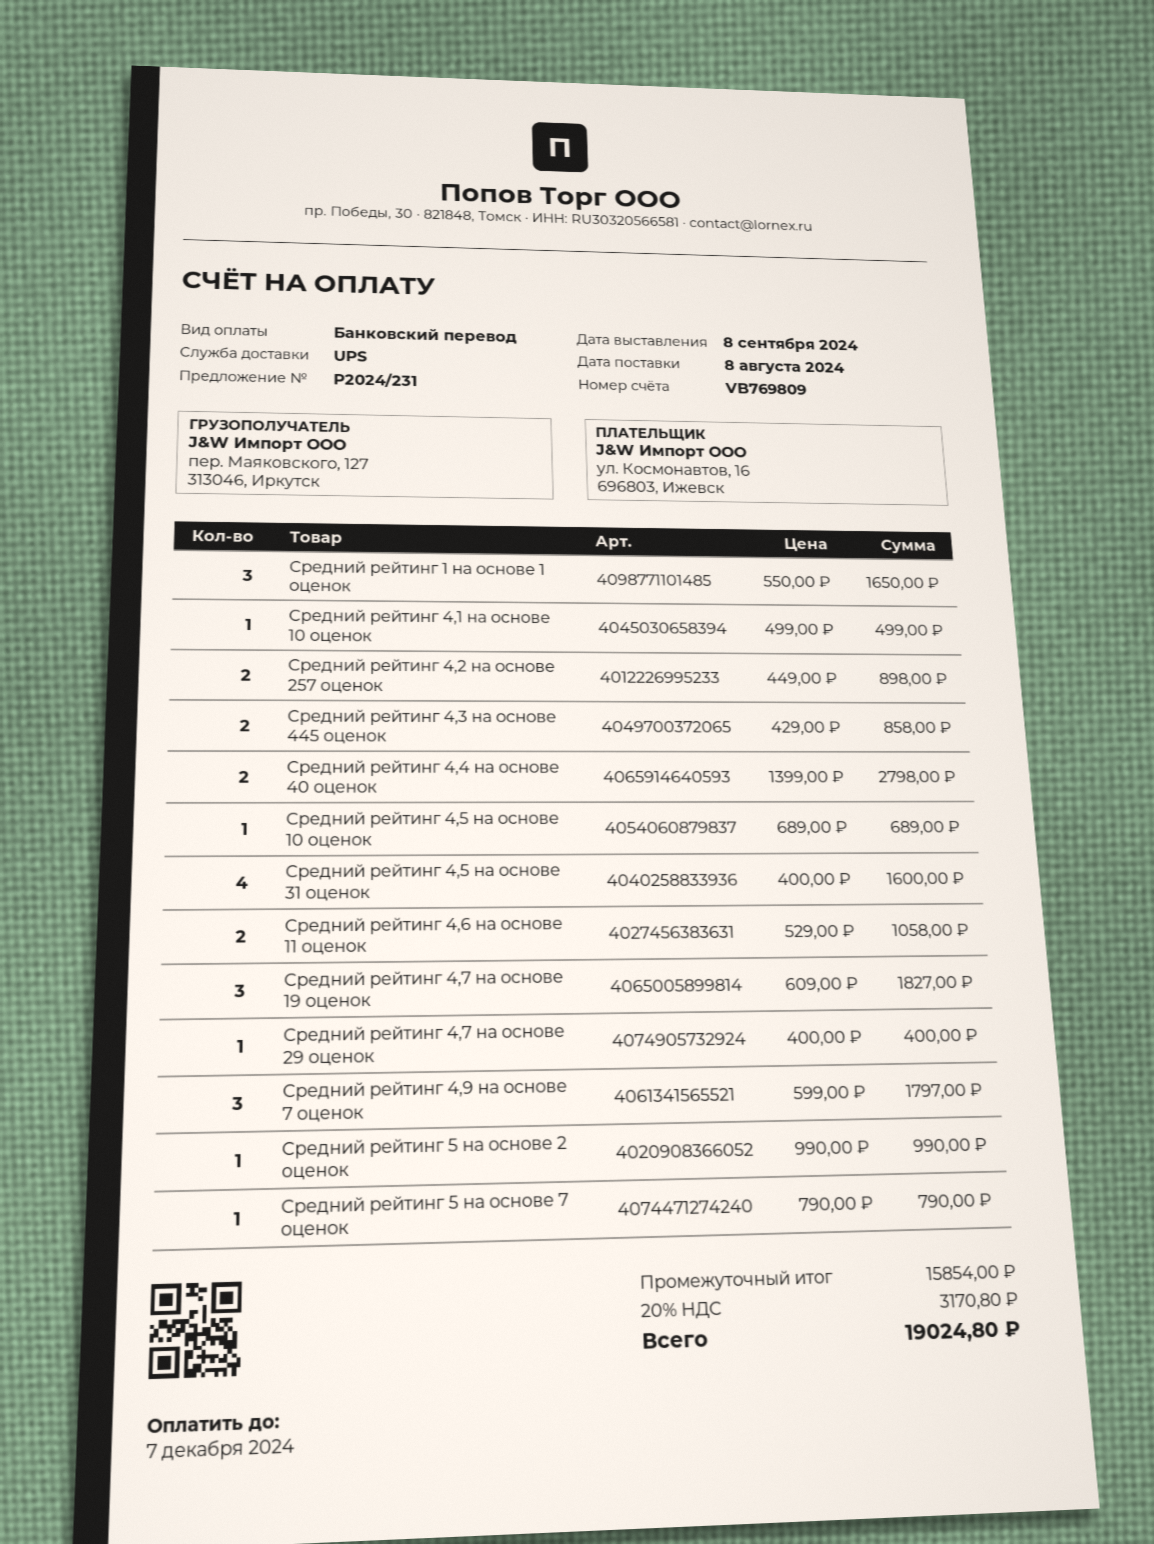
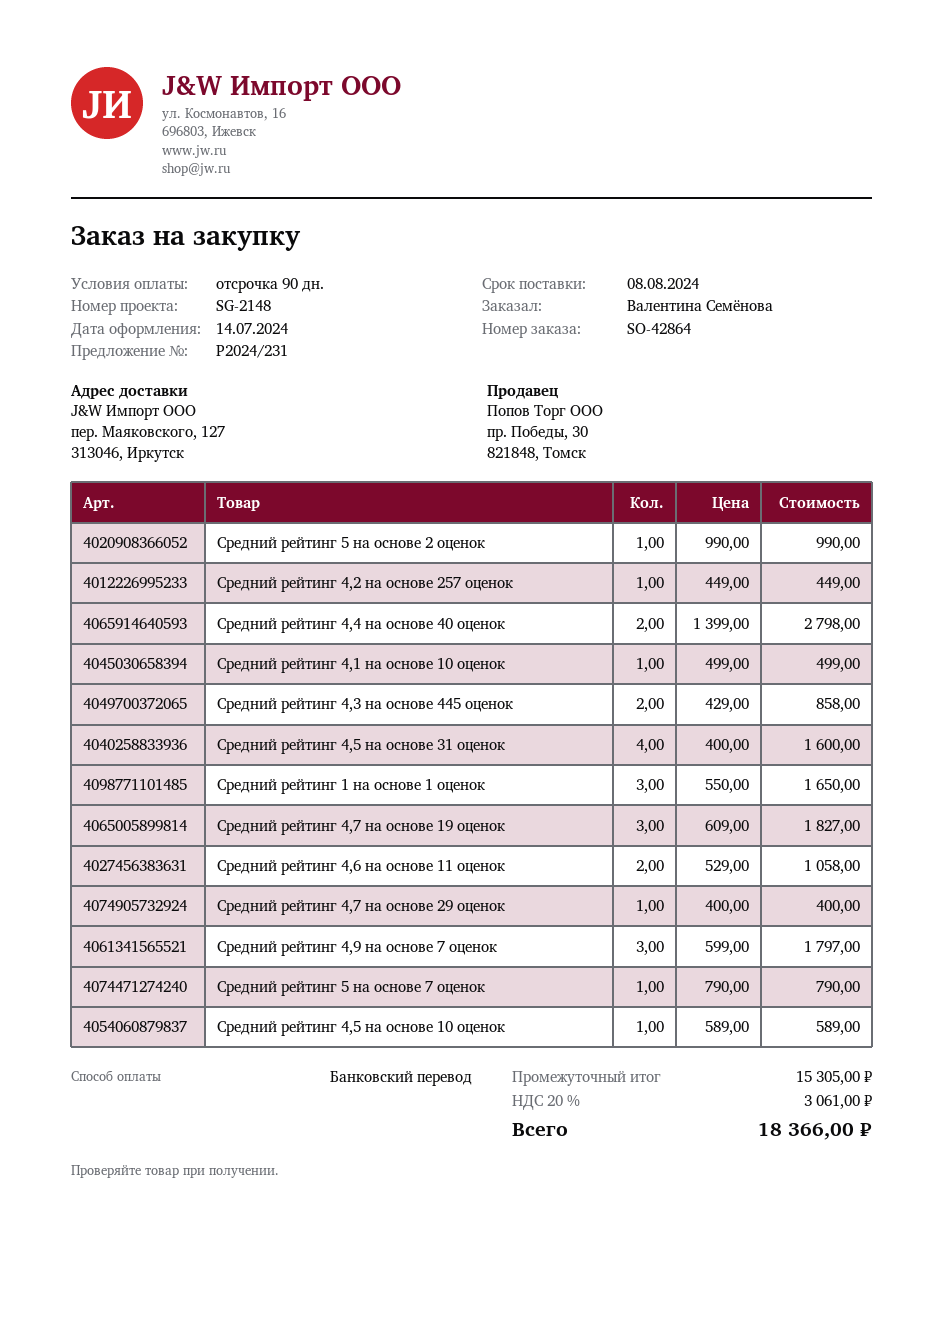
Средний рейтинг 4,2 на основе 257 оценок: 2 x 449.00 = 898.00 -> 1 x 449.00 = 449.00
Средний рейтинг 4,5 на основе 10 оценок: 1 x 689.00 = 689.00 -> 1 x 589.00 = 589.00
subtotal: 15854.00 -> 15305.00
tax: 20% = 3170.80 -> 20% = 3061.00
total: 19024.80 -> 18366.00

